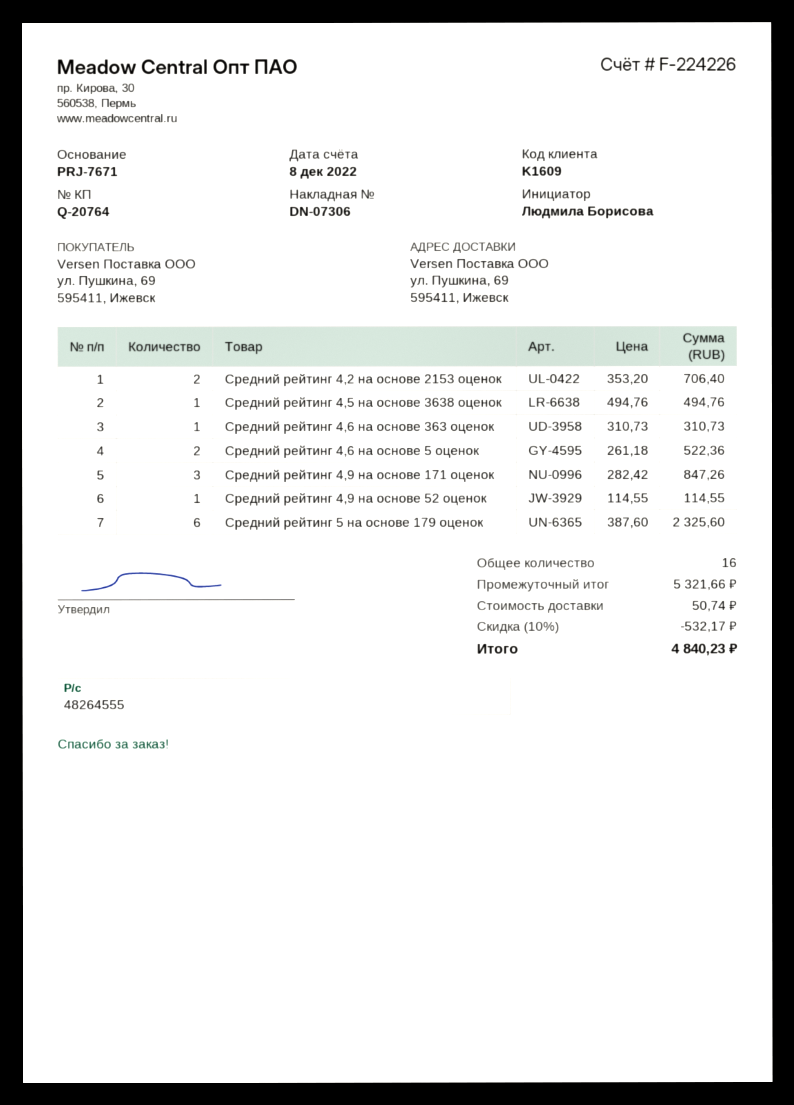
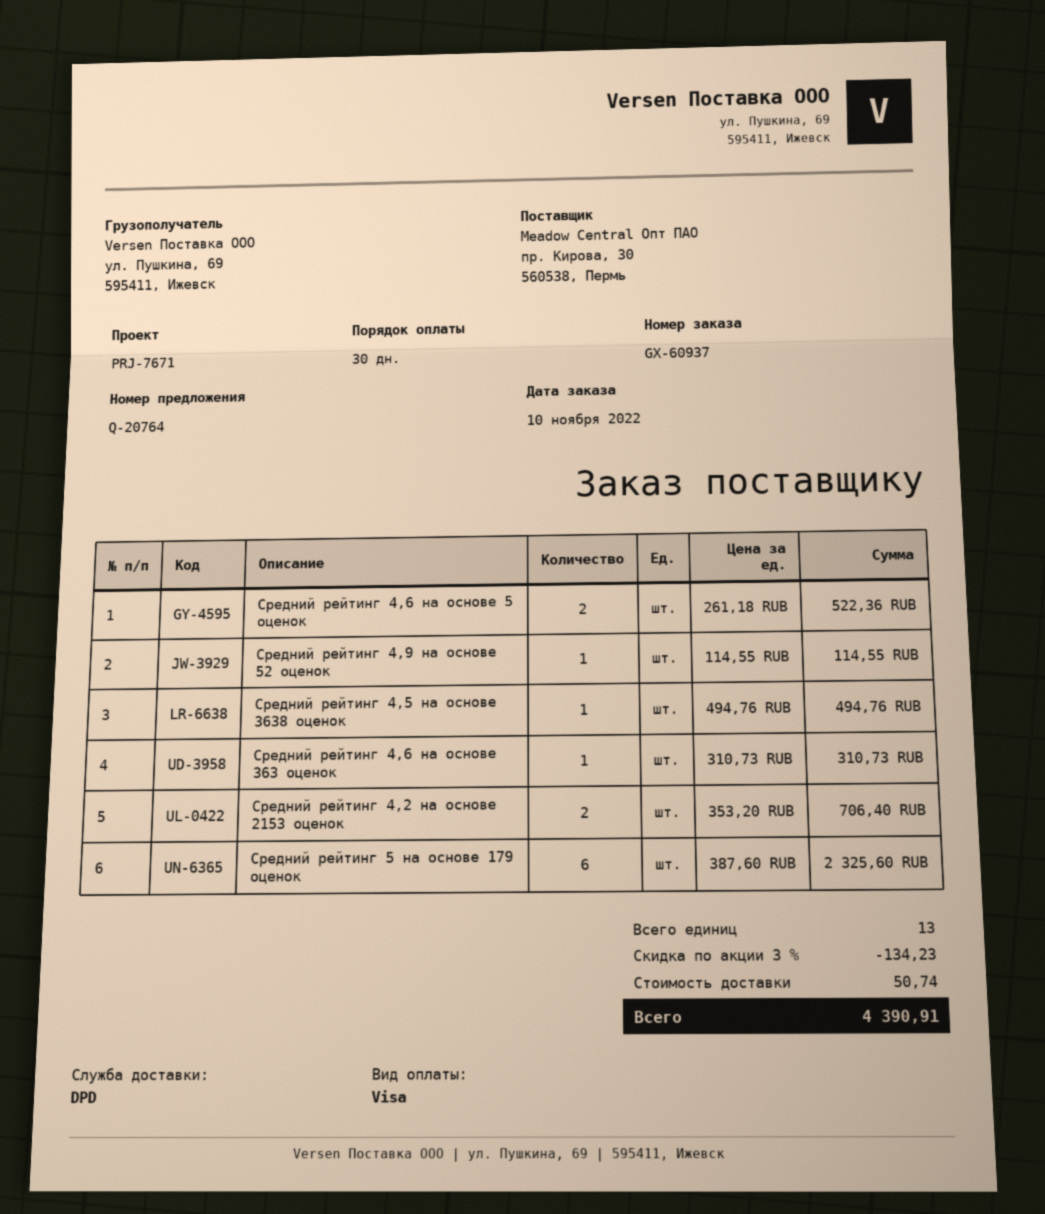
Средний рейтинг 4,9 на основе 171 оценок: 3 x 282.42 = 847.26 -> none
total quantity: 16 -> 13
discount: 10% = 532.17 -> 3% = 134.23
total: 4840.23 -> 4390.91

